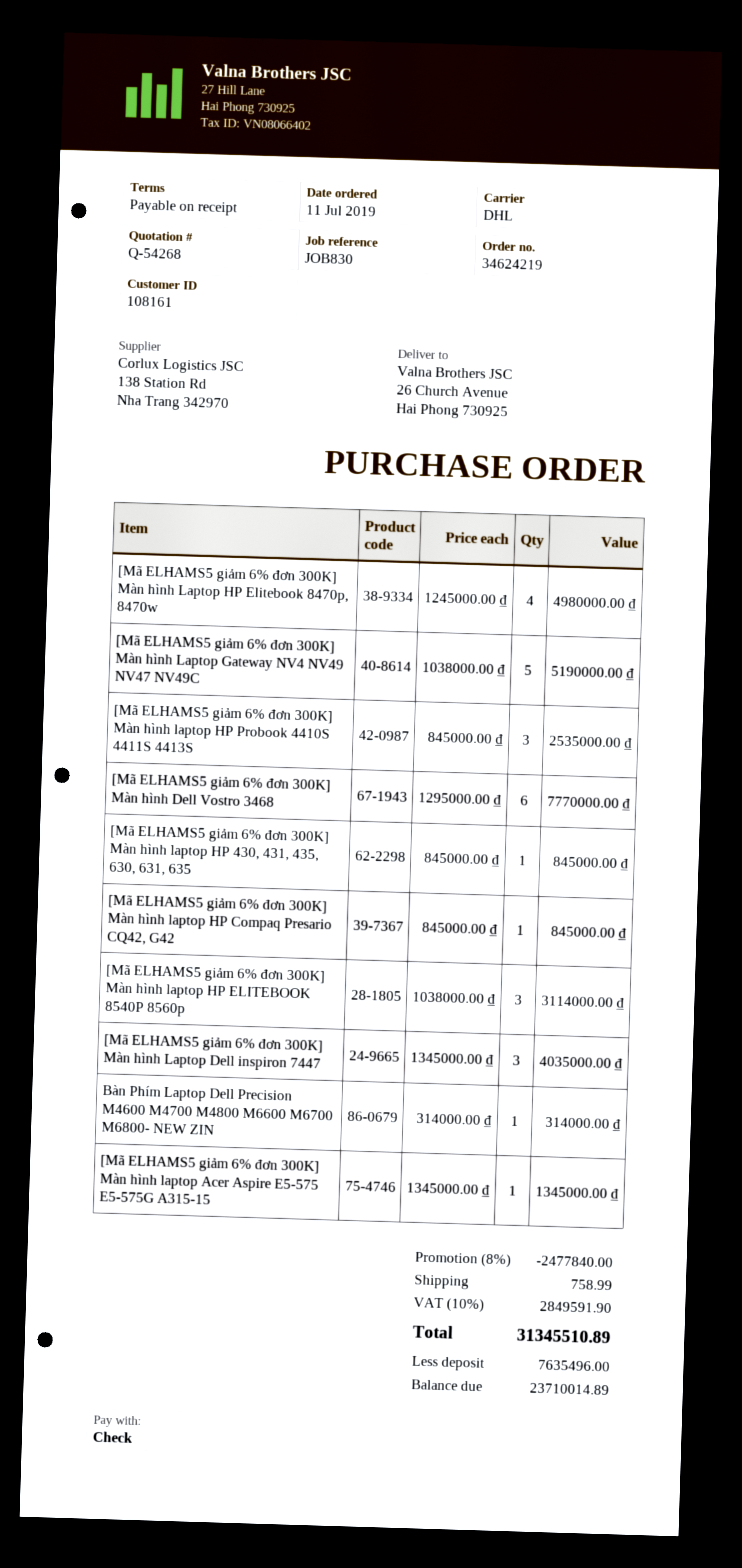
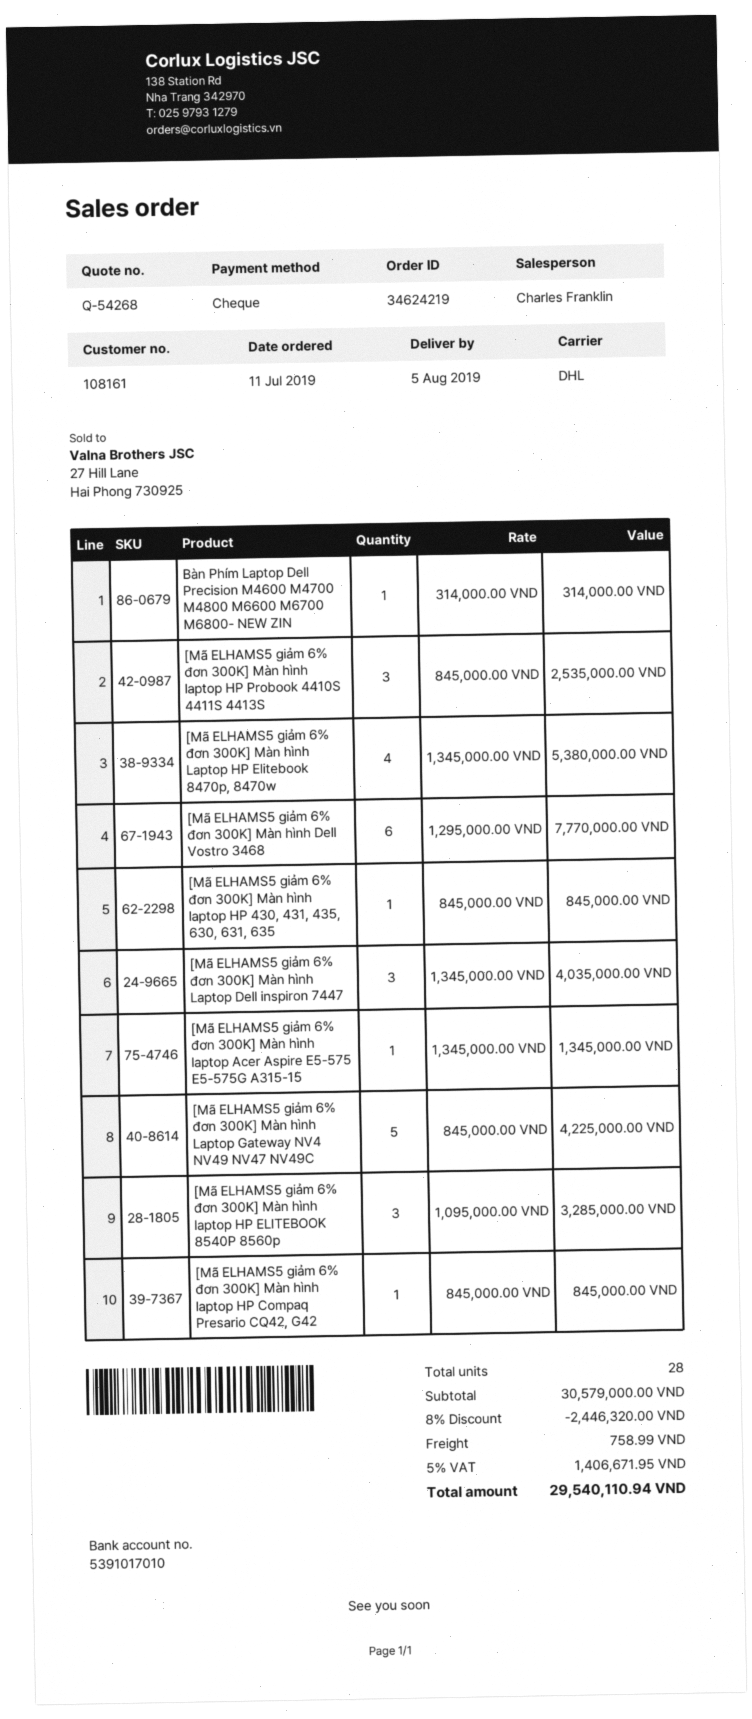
[Mã ELHAMS5 giảm 6% đơn 300K] Màn hình Laptop HP Elitebook 8470p, 8470w: 4 x 1245000.00 = 4980000.00 -> 4 x 1345000.00 = 5380000.00
[Mã ELHAMS5 giảm 6% đơn 300K] Màn hình Laptop Gateway NV4 NV49 NV47 NV49C: 5 x 1038000.00 = 5190000.00 -> 5 x 845000.00 = 4225000.00
[Mã ELHAMS5 giảm 6% đơn 300K] Màn hình laptop HP ELITEBOOK 8540P 8560p: 3 x 1038000.00 = 3114000.00 -> 3 x 1095000.00 = 3285000.00
discount: 8% = 2477840.00 -> 8% = 2446320.00
tax: 10% = 2849591.90 -> 5% = 1406671.95
total: 31345510.89 -> 29540110.94

